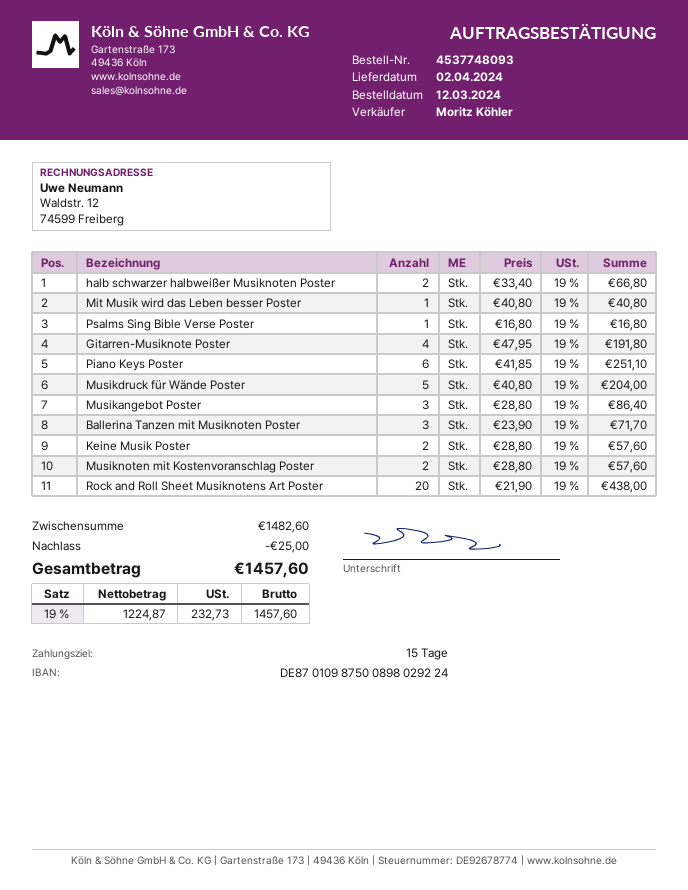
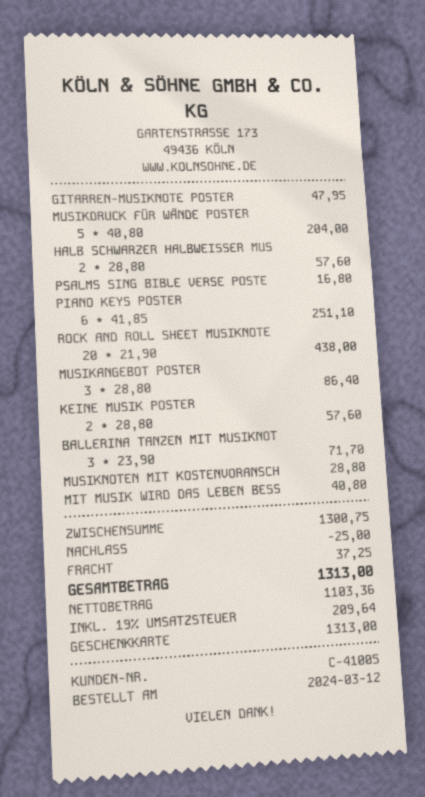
halb schwarzer halbweißer Musiknoten Poster: 2 x 33.40 = 66.80 -> 2 x 28.80 = 57.60
Gitarren-Musiknote Poster: 4 x 47.95 = 191.80 -> 1 x 47.95 = 47.95
Musiknoten mit Kostenvoranschlag Poster: 2 x 28.80 = 57.60 -> 1 x 28.80 = 28.80
subtotal: 1482.60 -> 1300.75
shipping: none -> 37.25
net: 1224.87 -> 1103.36
tax: 19% = 232.73 -> 19% = 209.64
total: 1457.60 -> 1313.00

